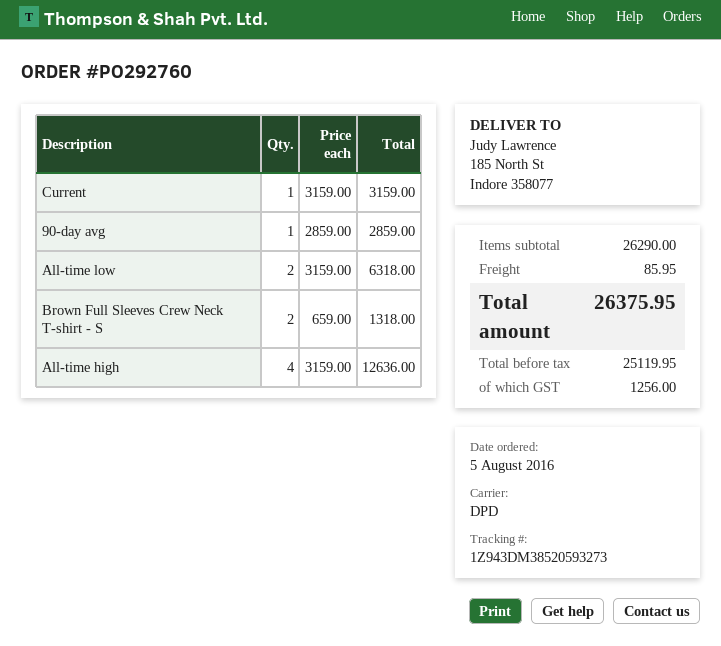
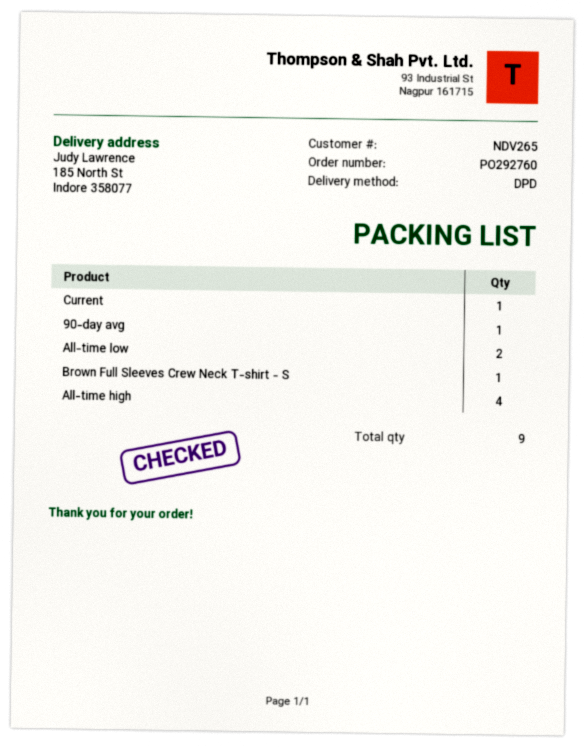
Brown Full Sleeves Crew Neck T-shirt - S: 2 -> 1

